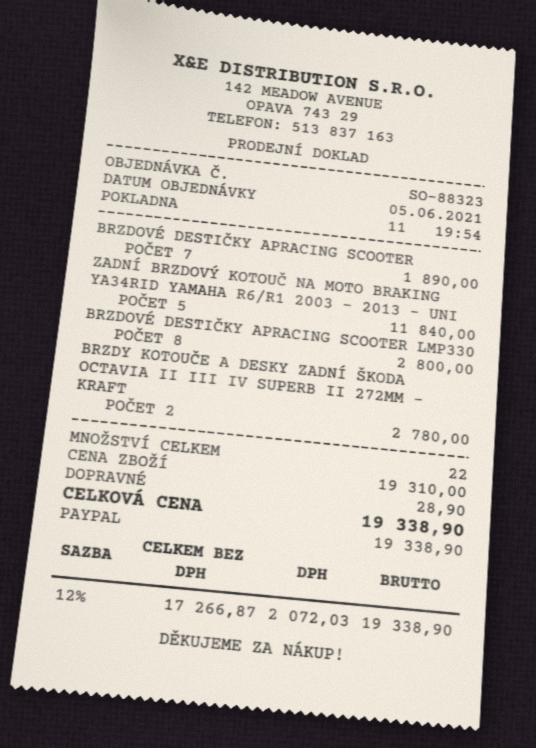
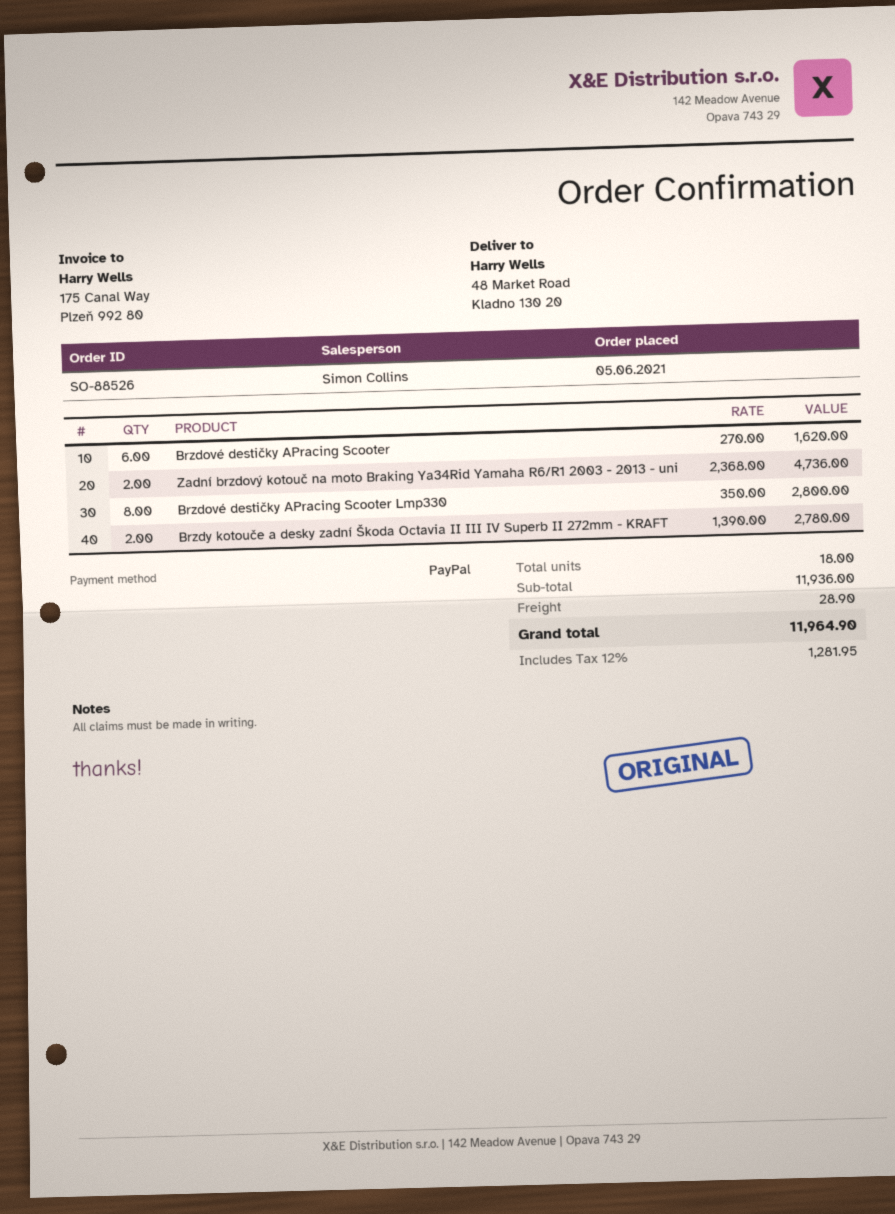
order number: SO-88323 -> SO-88526
BRZDOVÉ DESTIČKY APRACING SCOOTER: 7 for 1890.00 -> 6 for 1620.00
ZADNÍ BRZDOVÝ KOTOUČ NA MOTO BRAKING YA34RID YAMAHA R6/R1 2003 - 2013 - UNI: 5 for 11840.00 -> 2 for 4736.00
total quantity: 22 -> 18
subtotal: 19310.00 -> 11936.00
tax: 12% = 2072.03 -> 12% = 1281.95
total: 19338.90 -> 11964.90

